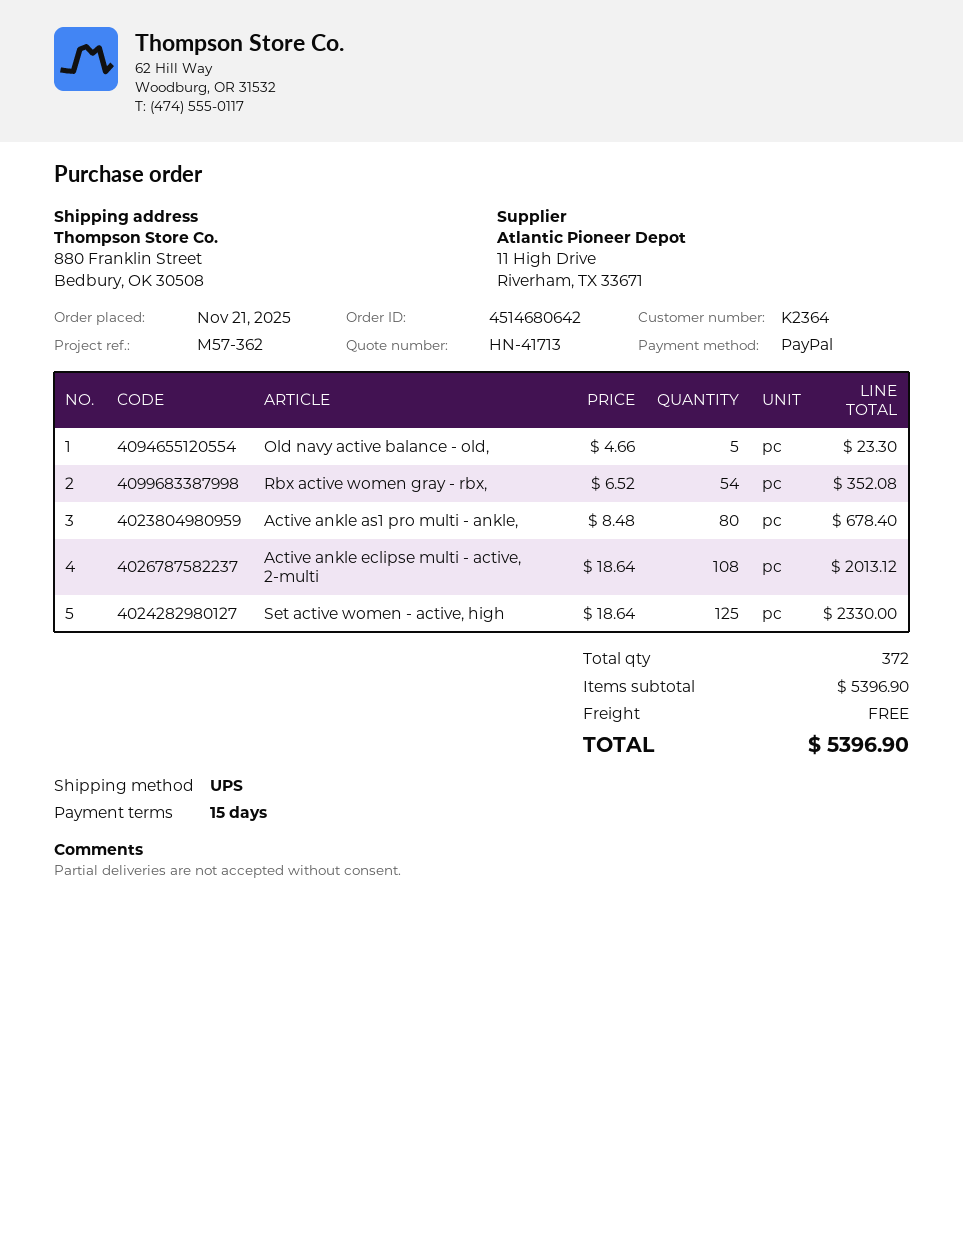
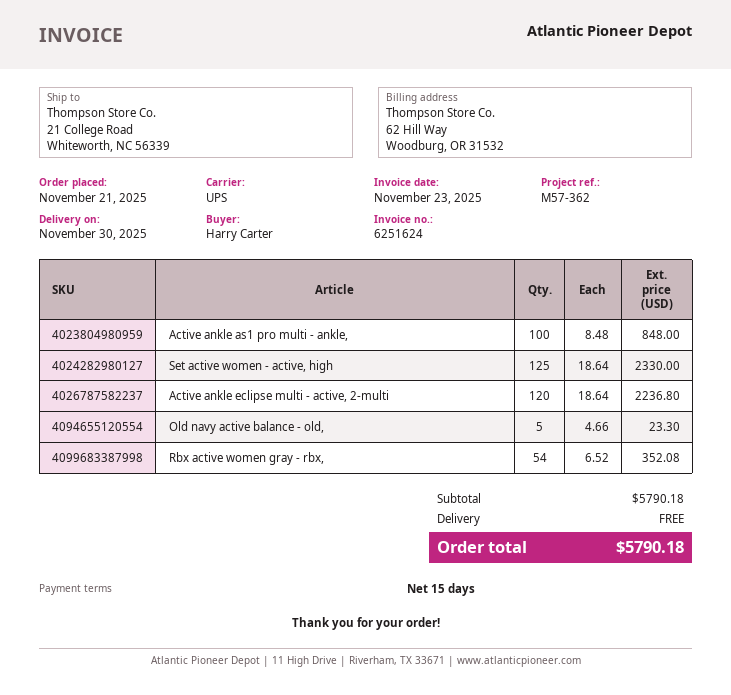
ship to: 880 Franklin Street, Bedbury, OK 30508 -> 21 College Road, Whiteworth, NC 56339
Active ankle as1 pro multi - ankle,: 80 x 8.48 = 678.40 -> 100 x 8.48 = 848.00
Active ankle eclipse multi - active, 2-multi: 108 x 18.64 = 2013.12 -> 120 x 18.64 = 2236.80
subtotal: 5396.90 -> 5790.18
total: 5396.90 -> 5790.18

